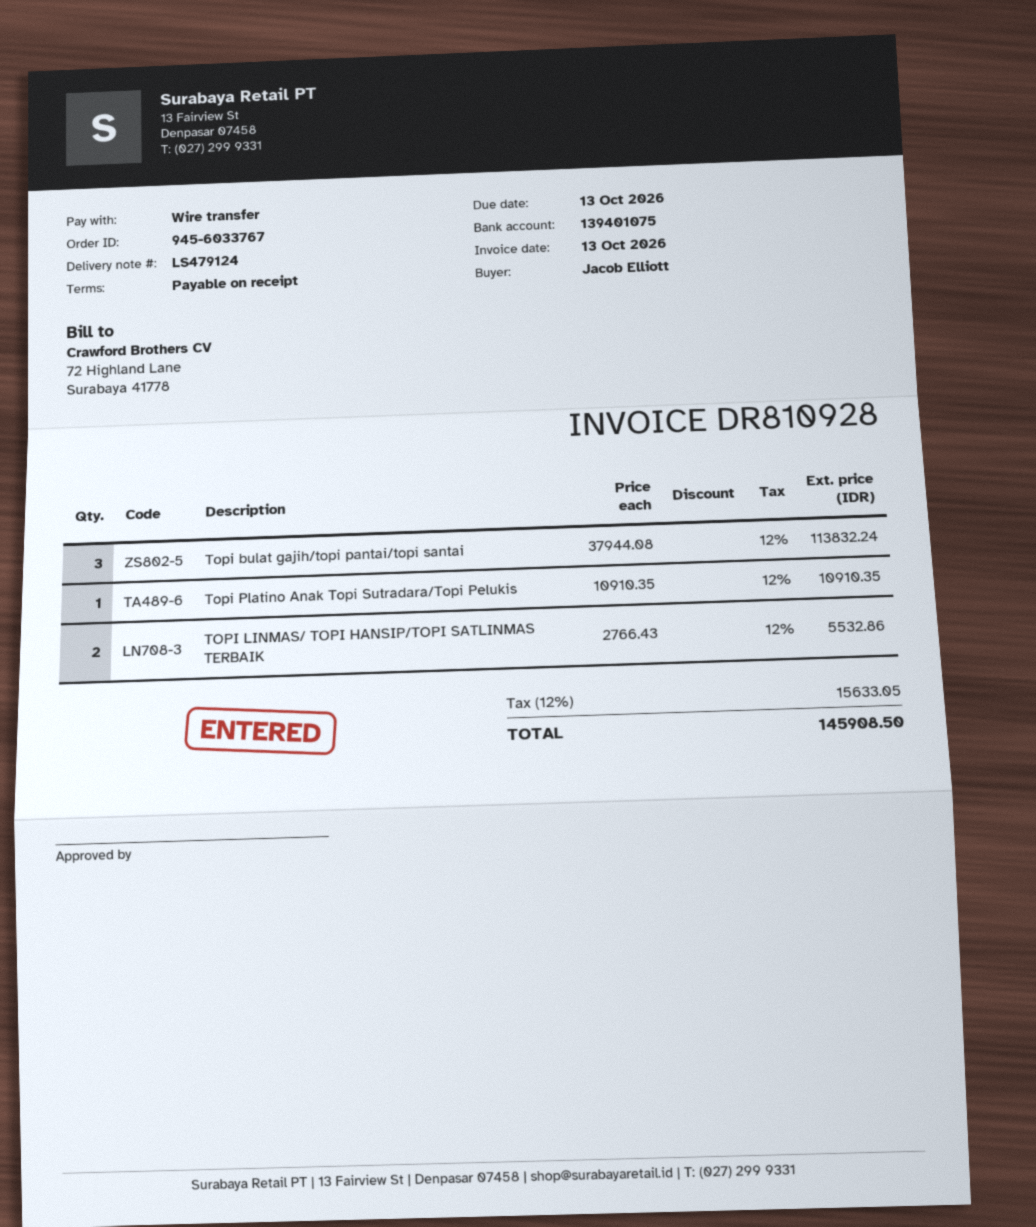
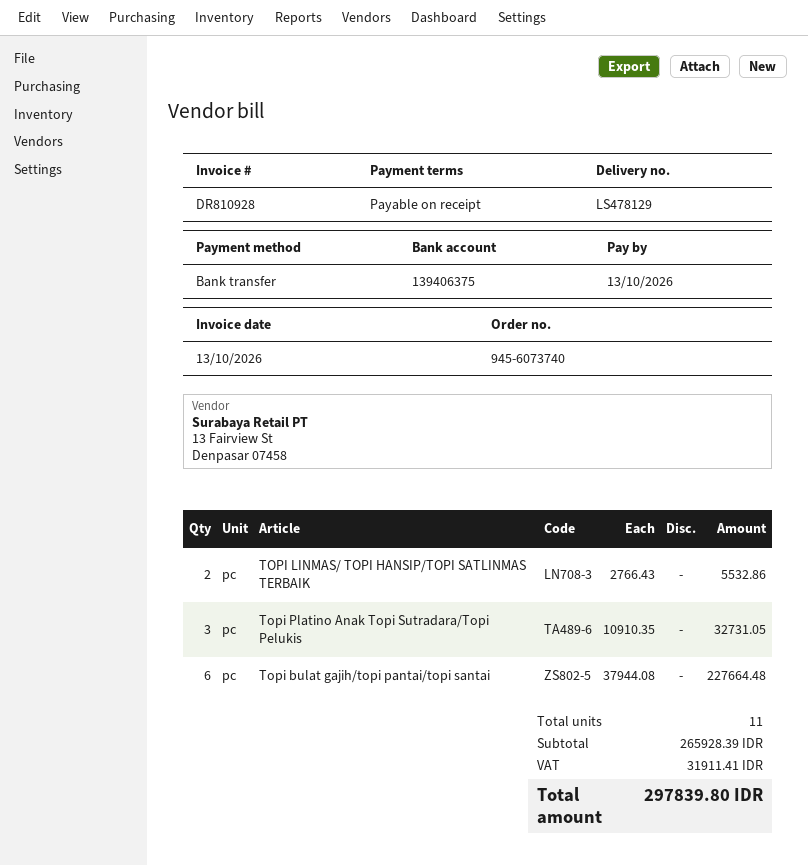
order number: 945-6033767 -> 945-6073740
delivery note number: LS479124 -> LS478129
bank account: 139401075 -> 139406375
Topi bulat gajih/topi pantai/topi santai: 3 x 37944.08 = 113832.24 -> 6 x 37944.08 = 227664.48
Topi Platino Anak Topi Sutradara/Topi Pelukis: 1 x 10910.35 = 10910.35 -> 3 x 10910.35 = 32731.05
tax: 15633.05 -> 31911.41
total: 145908.50 -> 297839.80

